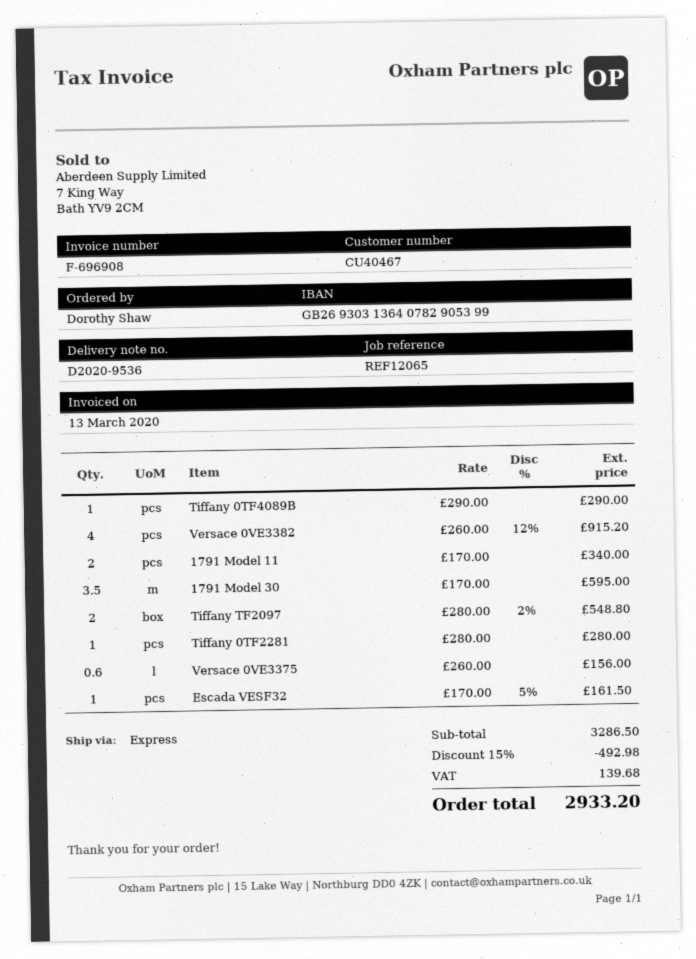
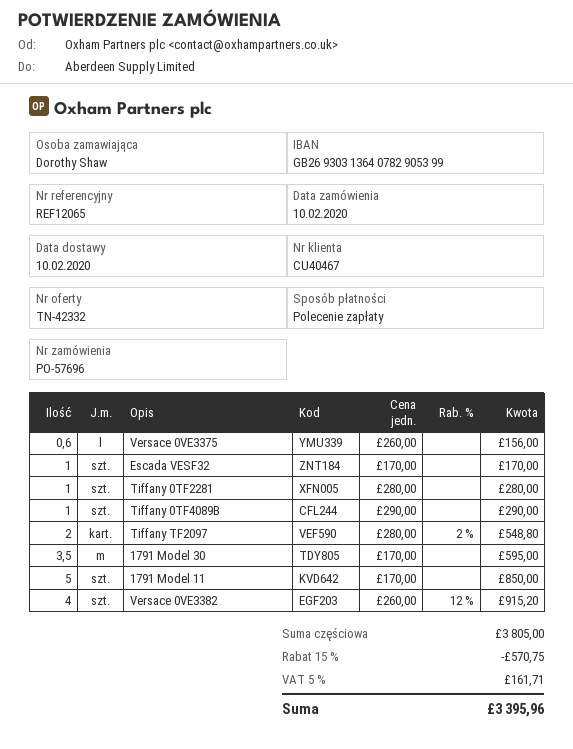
1791 Model 11: 2 x 170.00 = 340.00 -> 5 x 170.00 = 850.00
Escada VESF32: 1 x 170.00 - 5% = 161.50 -> 1 x 170.00 = 170.00
subtotal: 3286.50 -> 3805.00
discount: 15% = 492.98 -> 15% = 570.75
tax: 139.68 -> 161.71
total: 2933.20 -> 3395.96

